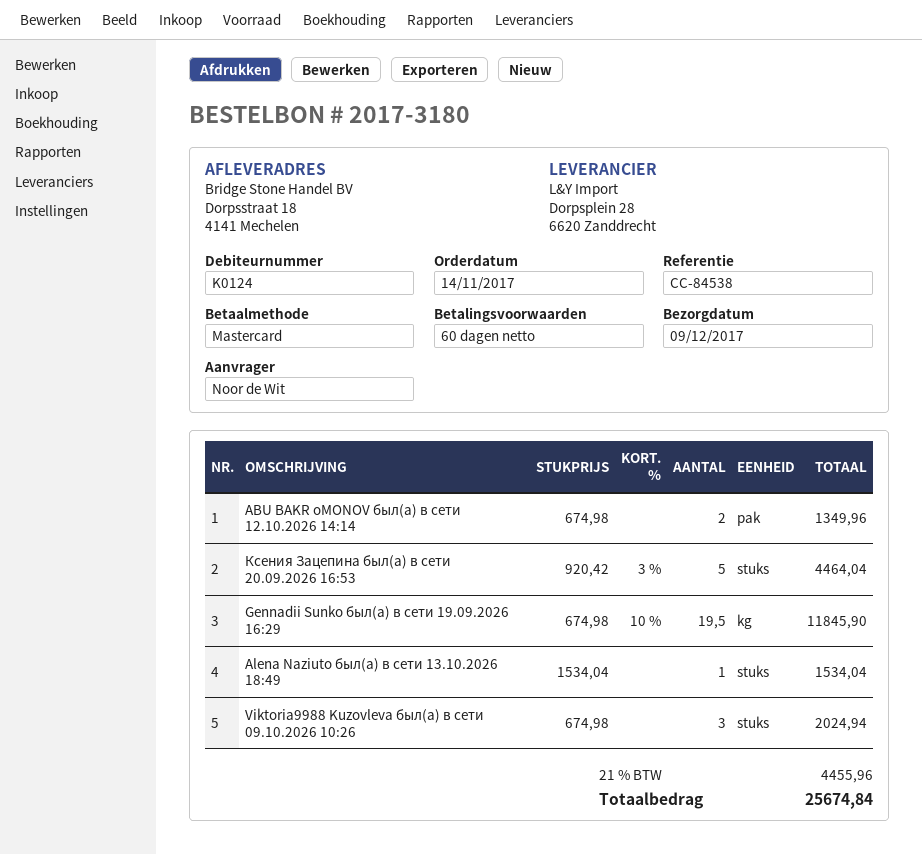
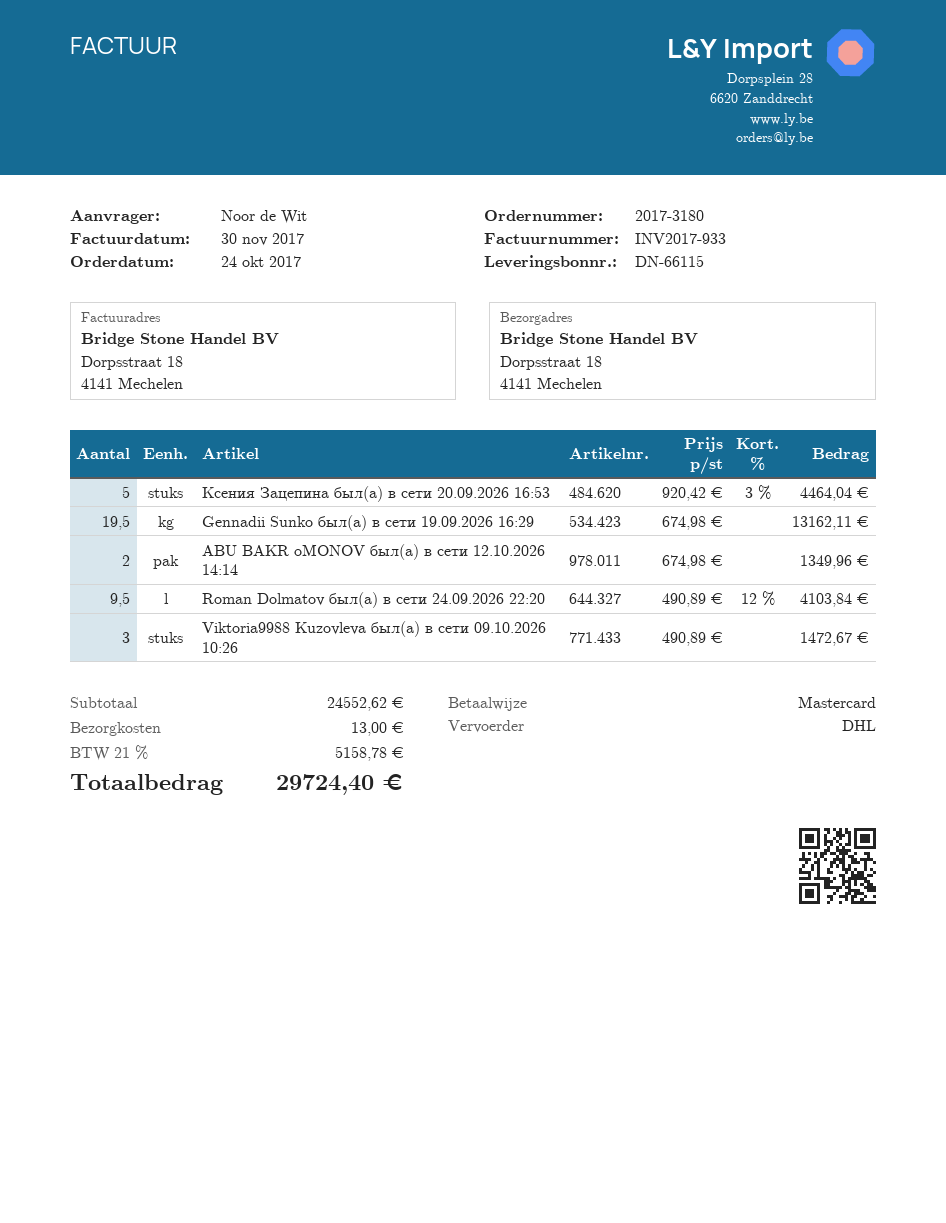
order date: 2017-11-14 -> 2017-10-24
Gennadii Sunko был(а) в сети 19.09.2026 16:29: 19.5 x 674.98 - 10% = 11845.90 -> 19.5 x 674.98 = 13162.11
Alena Naziuto был(а) в сети 13.10.2026 18:49: 1 x 1534.04 = 1534.04 -> none
Viktoria9988 Kuzovleva был(а) в сети 09.10.2026 10:26: 3 x 674.98 = 2024.94 -> 3 x 490.89 = 1472.67
Roman Dolmatov был(а) в сети 24.09.2026 22:20: none -> 9.5 x 490.89 - 12% = 4103.84
shipping: none -> 13.00
tax: 21% = 4455.96 -> 21% = 5158.78
total: 25674.84 -> 29724.40

